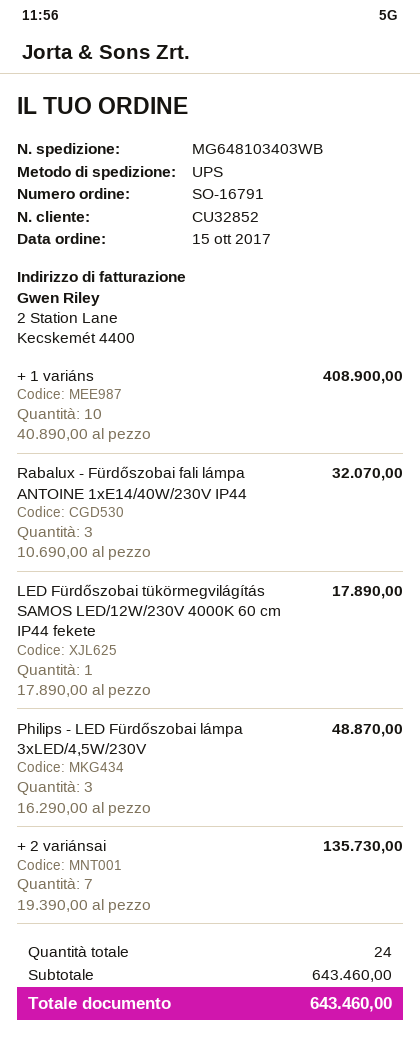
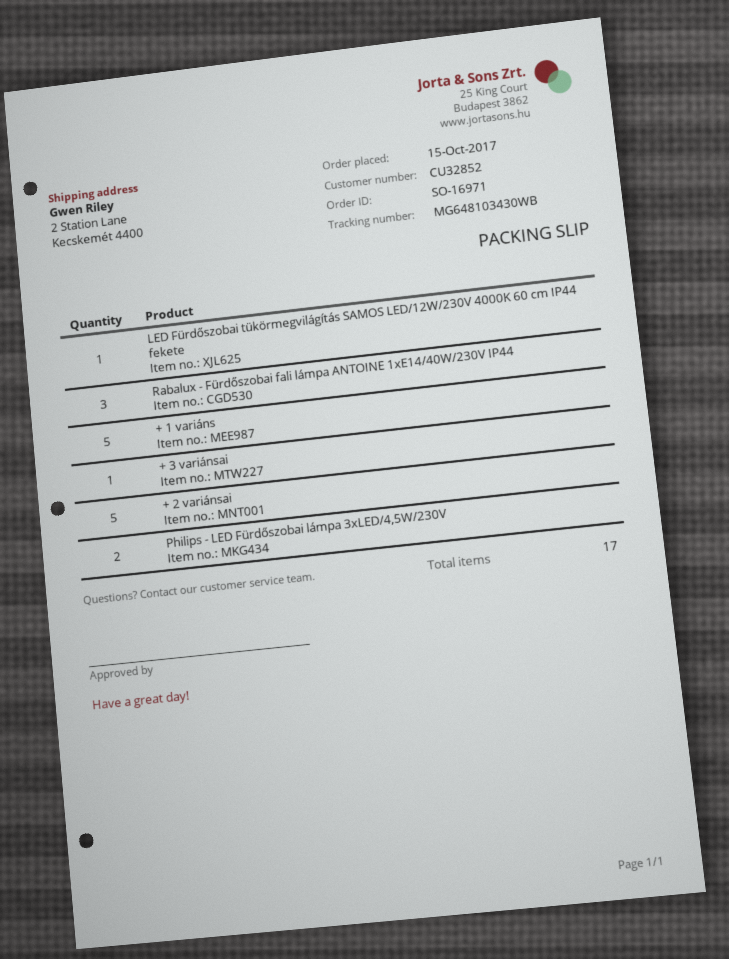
order number: SO-16791 -> SO-16971
tracking number: MG648103403WB -> MG648103430WB
+ 1 variáns: 10 -> 5
Philips - LED Fürdőszobai lámpa 3xLED/4,5W/230V: 3 -> 2
+ 2 variánsai: 7 -> 5
+ 3 variánsai: none -> 1
total quantity: 24 -> 17

